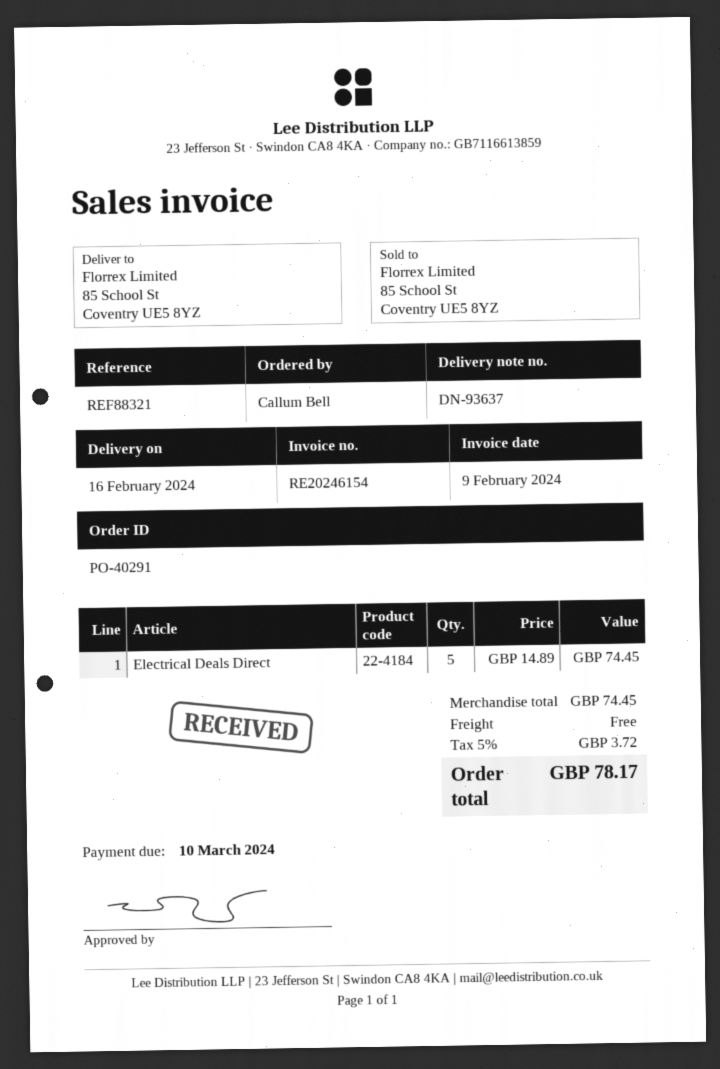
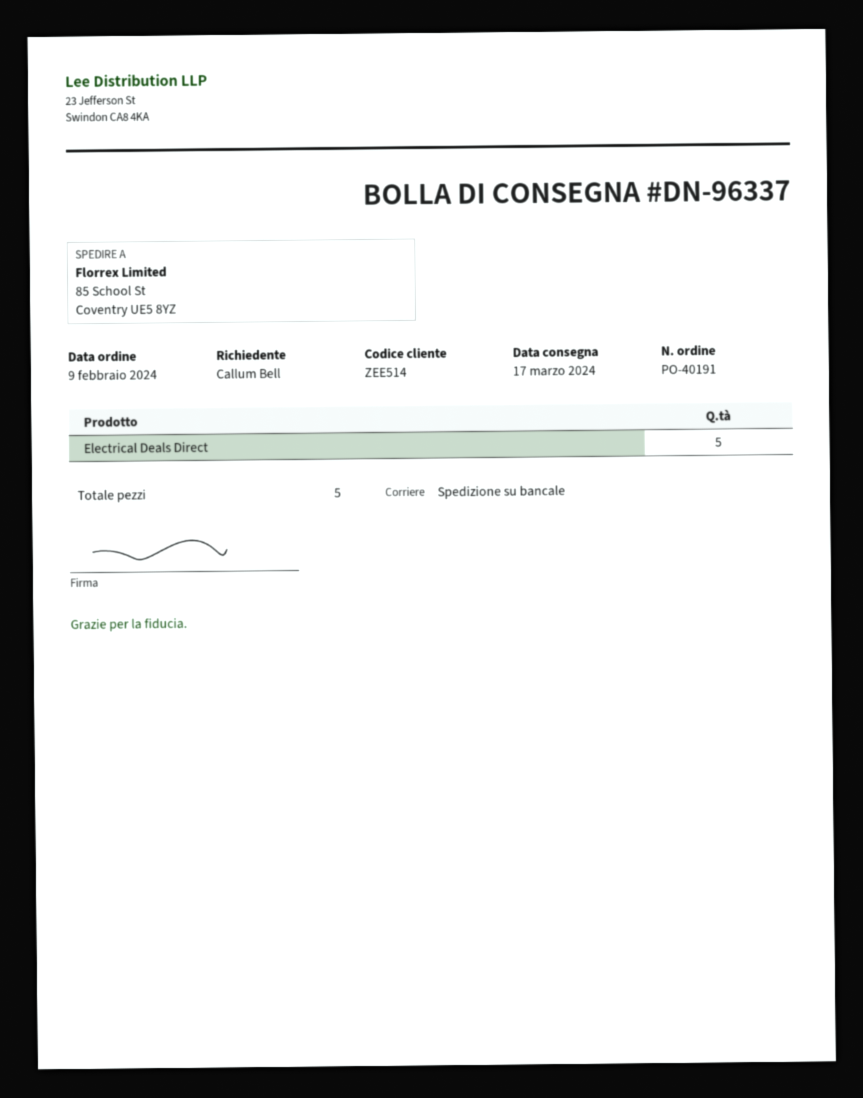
order number: PO-40291 -> PO-40191
delivery note number: DN-93637 -> DN-96337
delivery date: 2024-02-16 -> 2024-03-17

